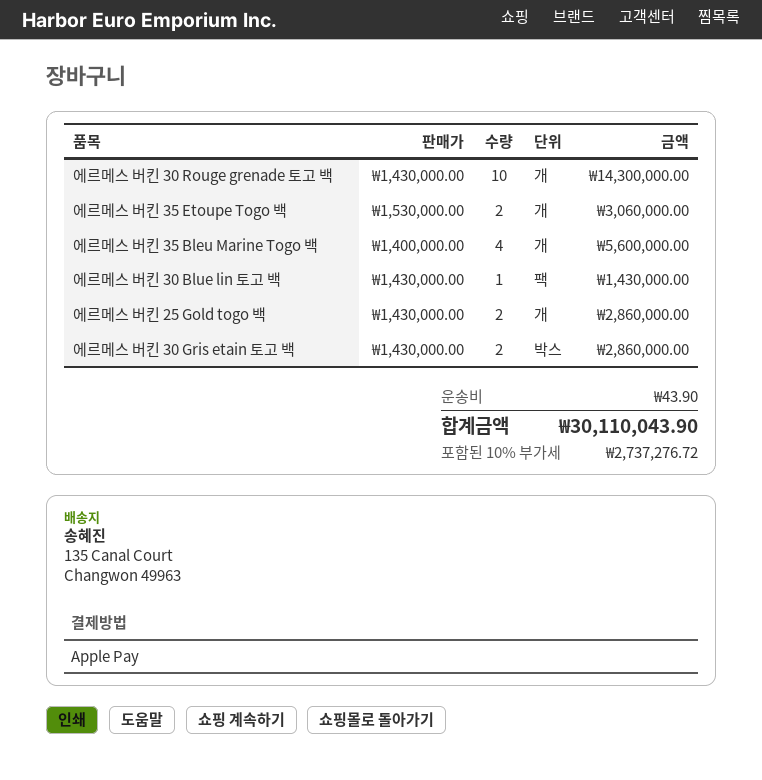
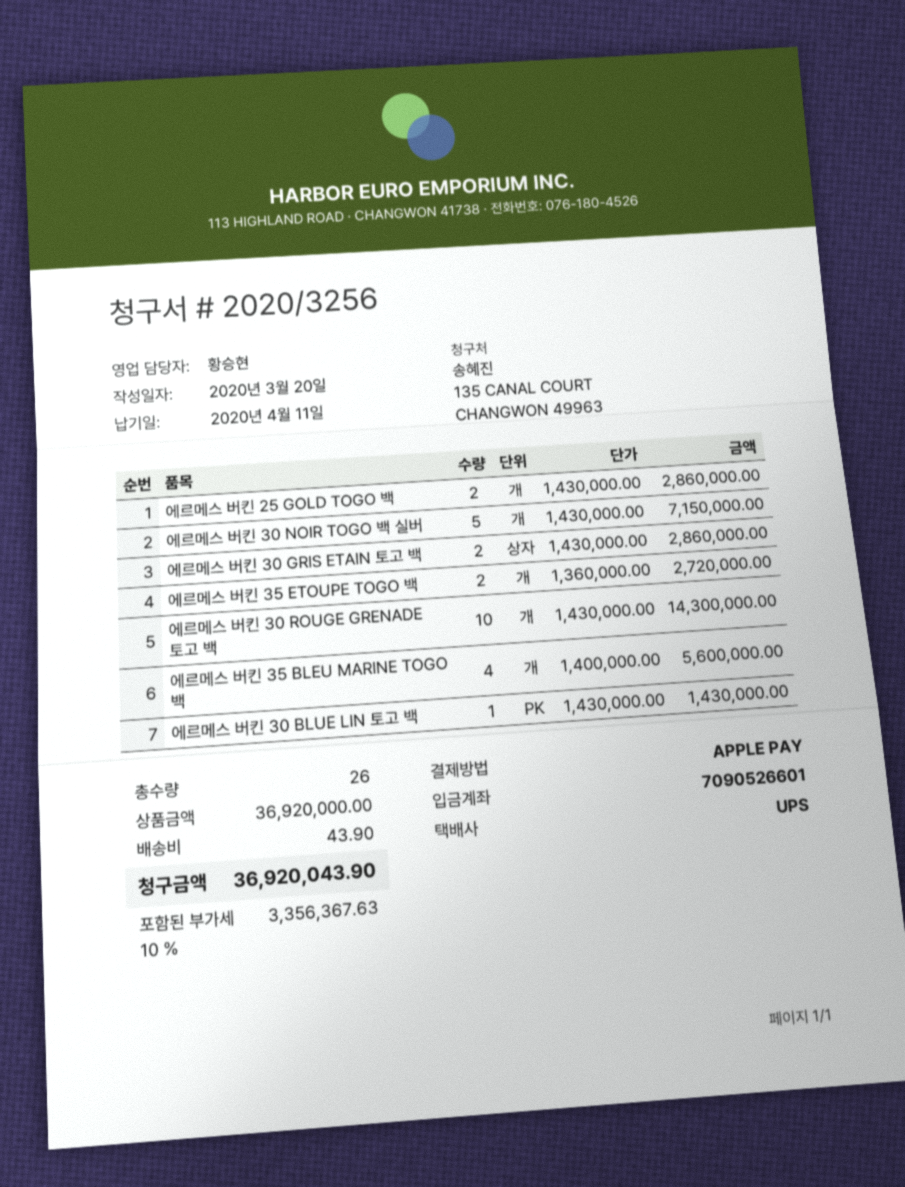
에르메스 버킨 35 Etoupe Togo 백: 2 x 1530000.00 = 3060000.00 -> 2 x 1360000.00 = 2720000.00
에르메스 버킨 30 NOIR TOGO 백 실버: none -> 5 x 1430000.00 = 7150000.00
tax: 10% = 2737276.72 -> 10% = 3356367.63
total: 30110043.90 -> 36920043.90

